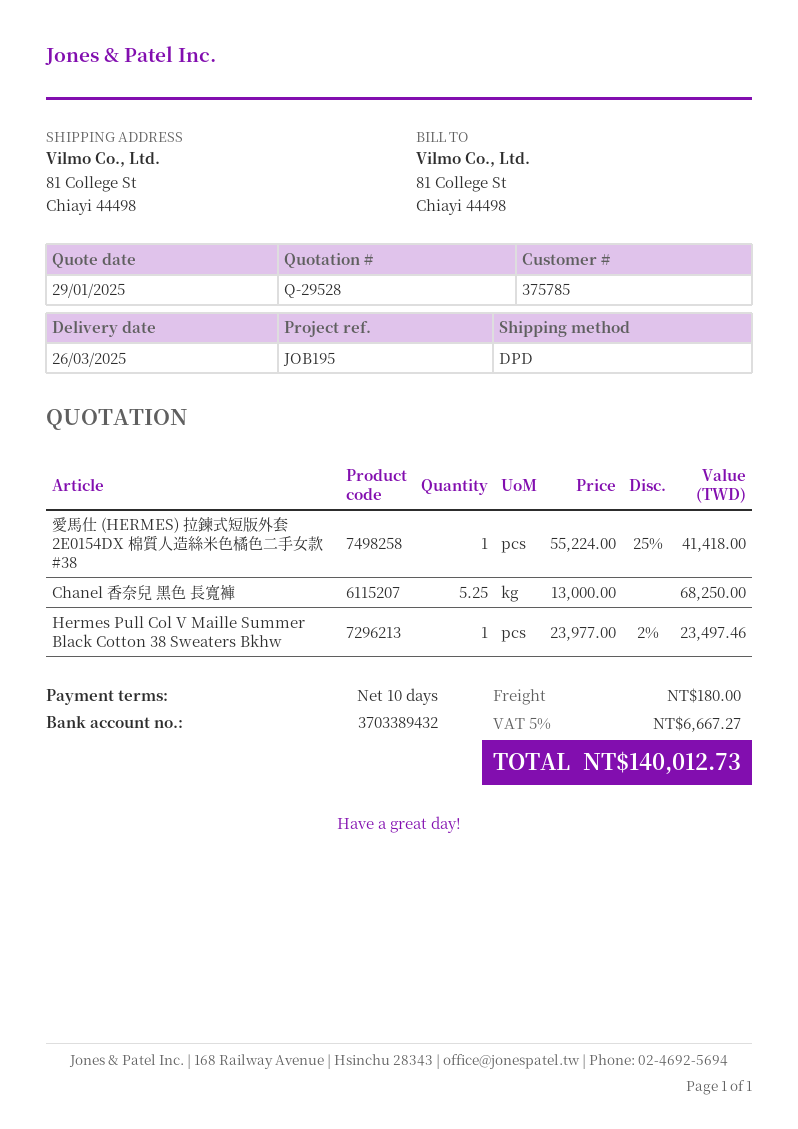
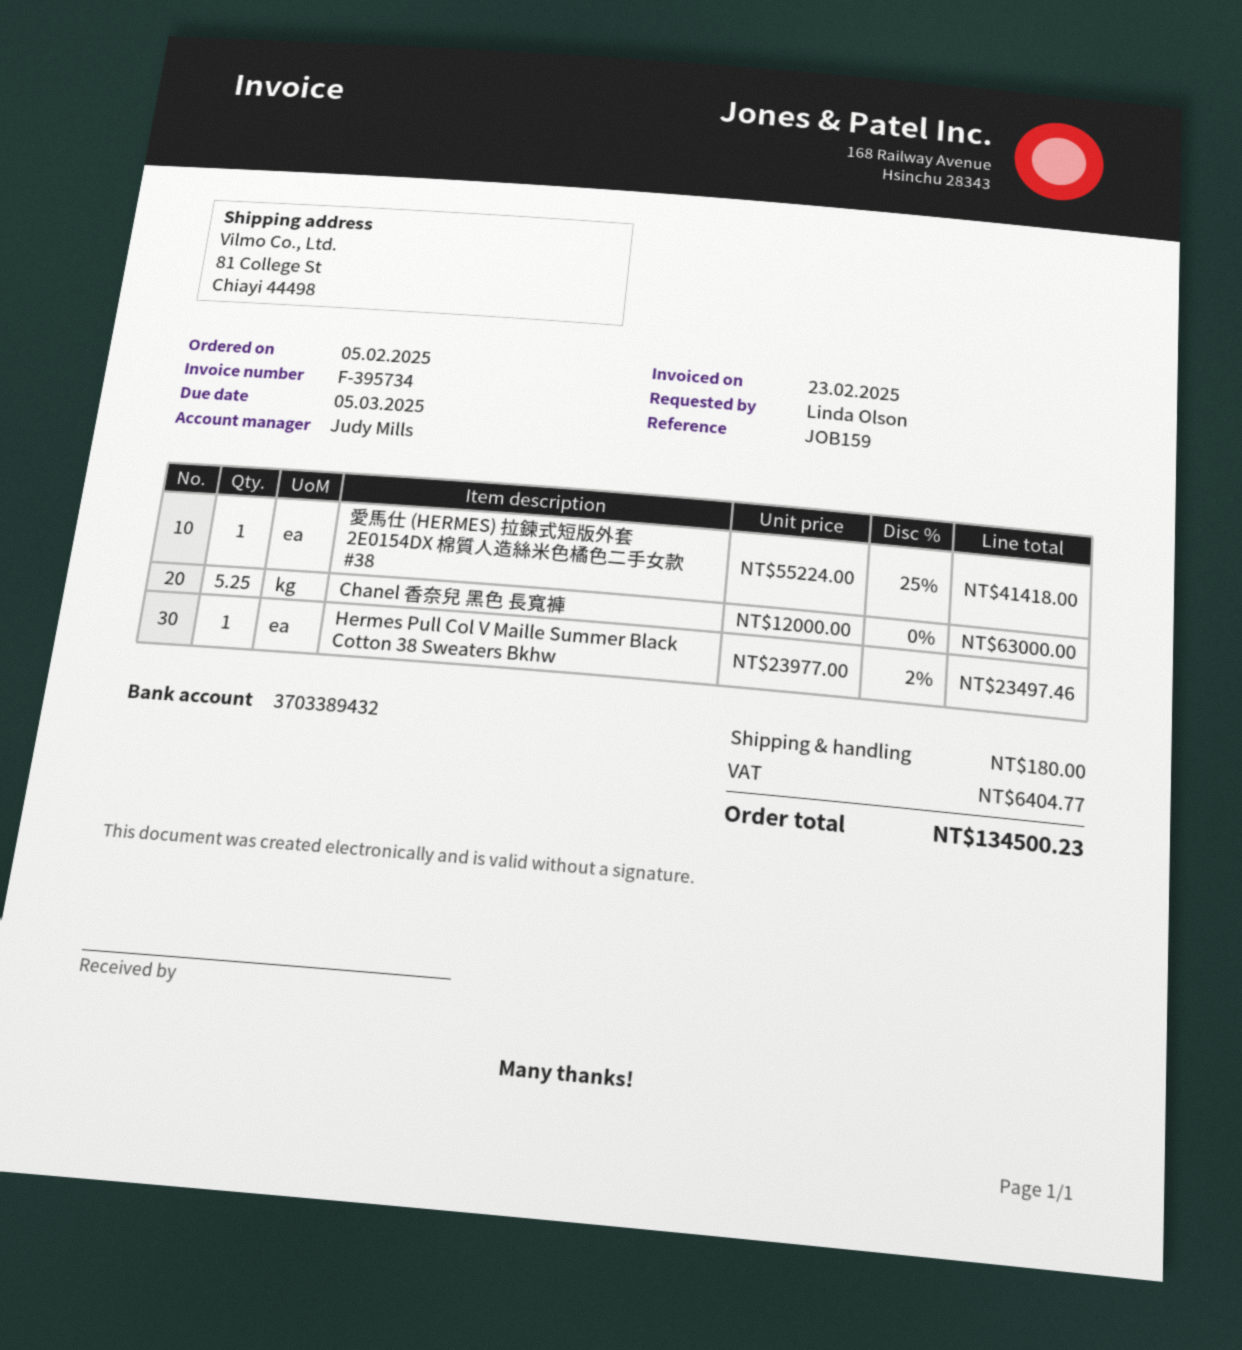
reference: JOB195 -> JOB159
Chanel 香奈兒 黑色 長寬褲: 5.25 x 13000.00 = 68250.00 -> 5.25 x 12000.00 = 63000.00
tax: 6667.27 -> 6404.77
total: 140012.73 -> 134500.23

